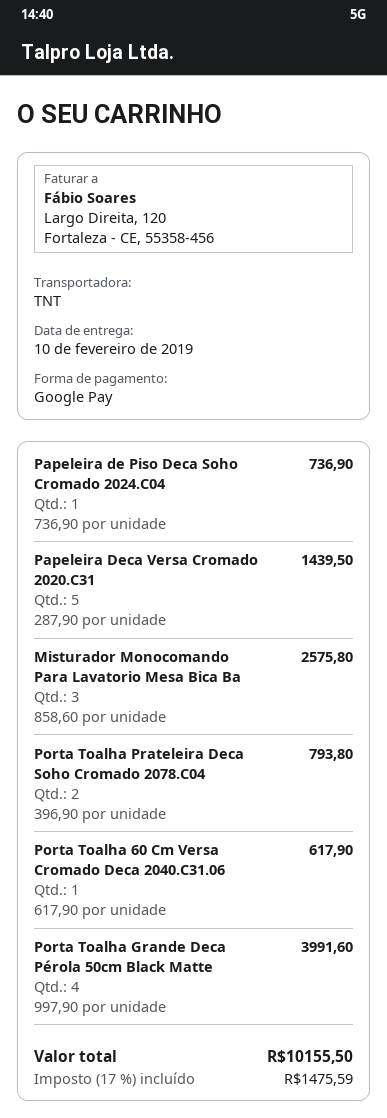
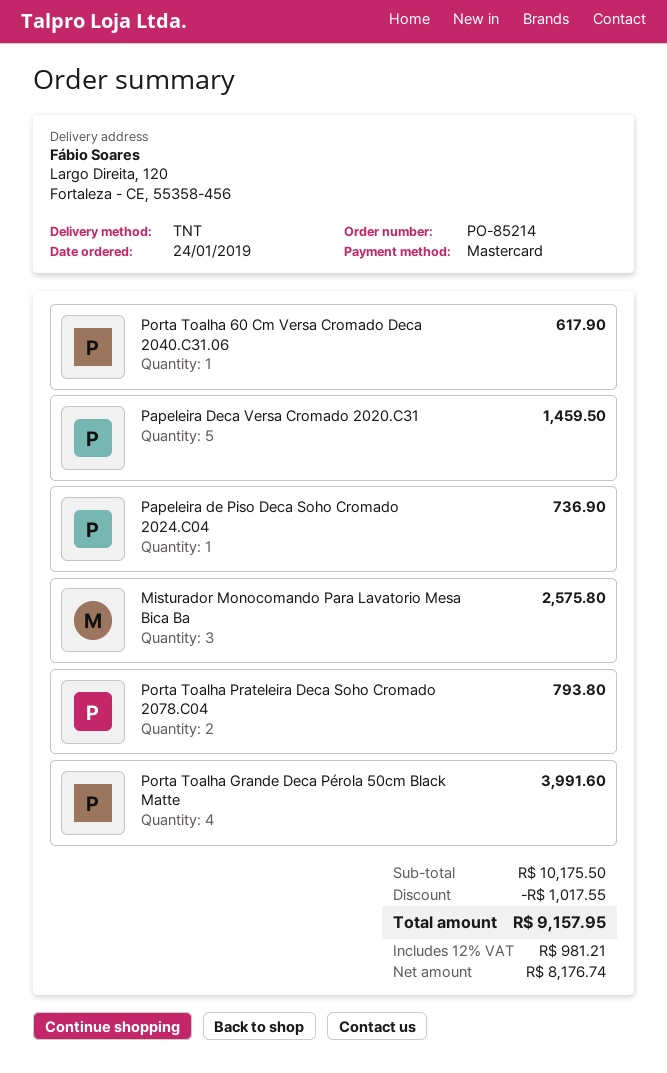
payment method: Google Pay -> Mastercard
Papeleira Deca Versa Cromado 2020.C31: 5 for 1439.50 -> 5 for 1459.50
discount: none -> 1017.55
tax: 17% = 1475.59 -> 12% = 981.21
total: 10155.50 -> 9157.95

